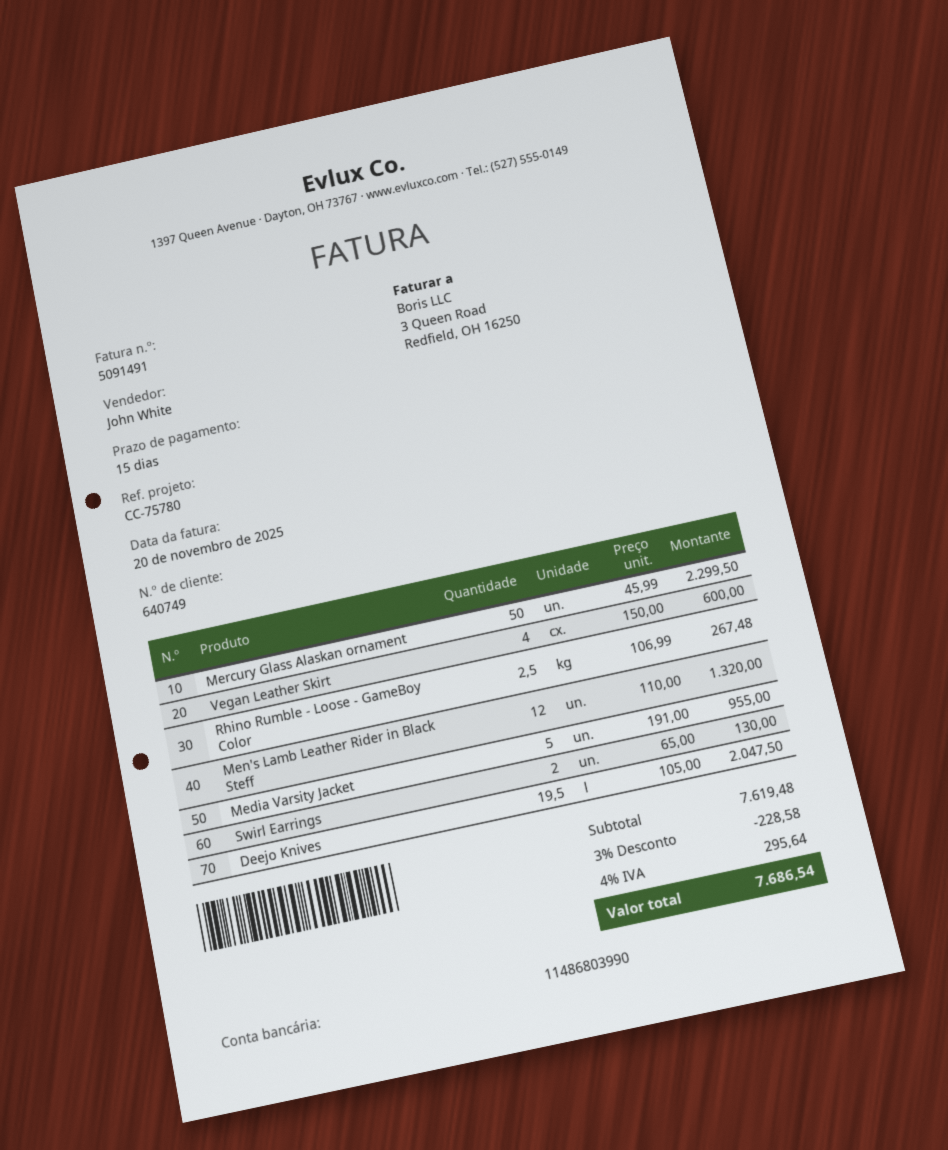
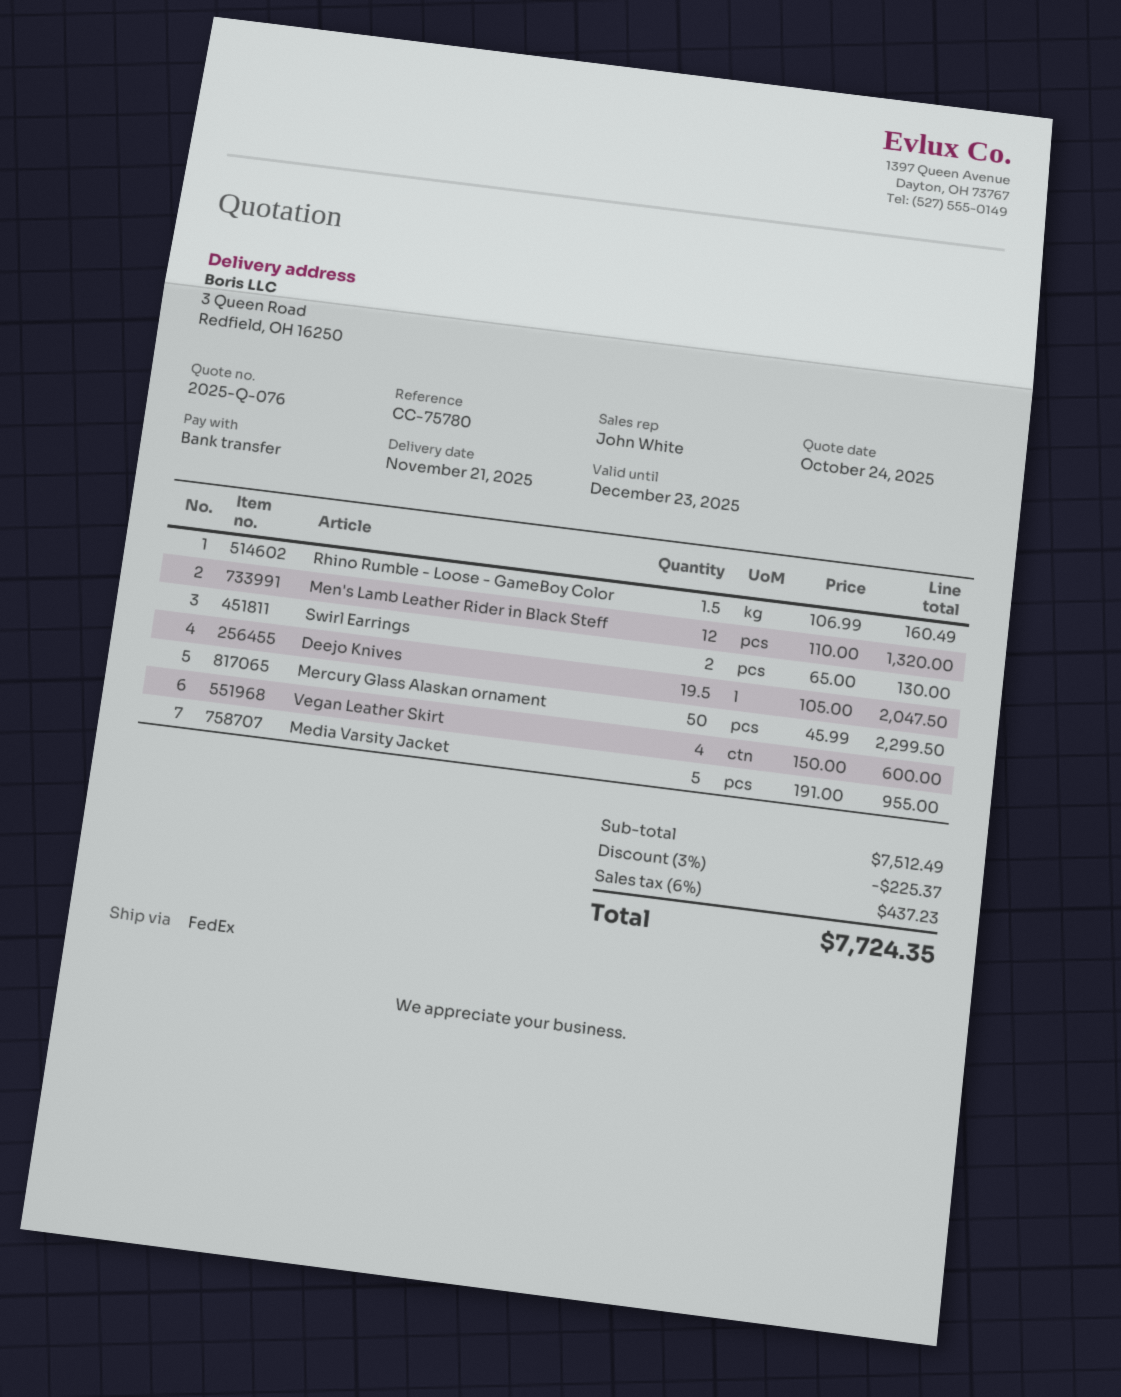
Rhino Rumble - Loose - GameBoy Color: 2.5 x 106.99 = 267.48 -> 1.5 x 106.99 = 160.49
subtotal: 7619.48 -> 7512.49
discount: 3% = 228.58 -> 3% = 225.37
tax: 4% = 295.64 -> 6% = 437.23
total: 7686.54 -> 7724.35

